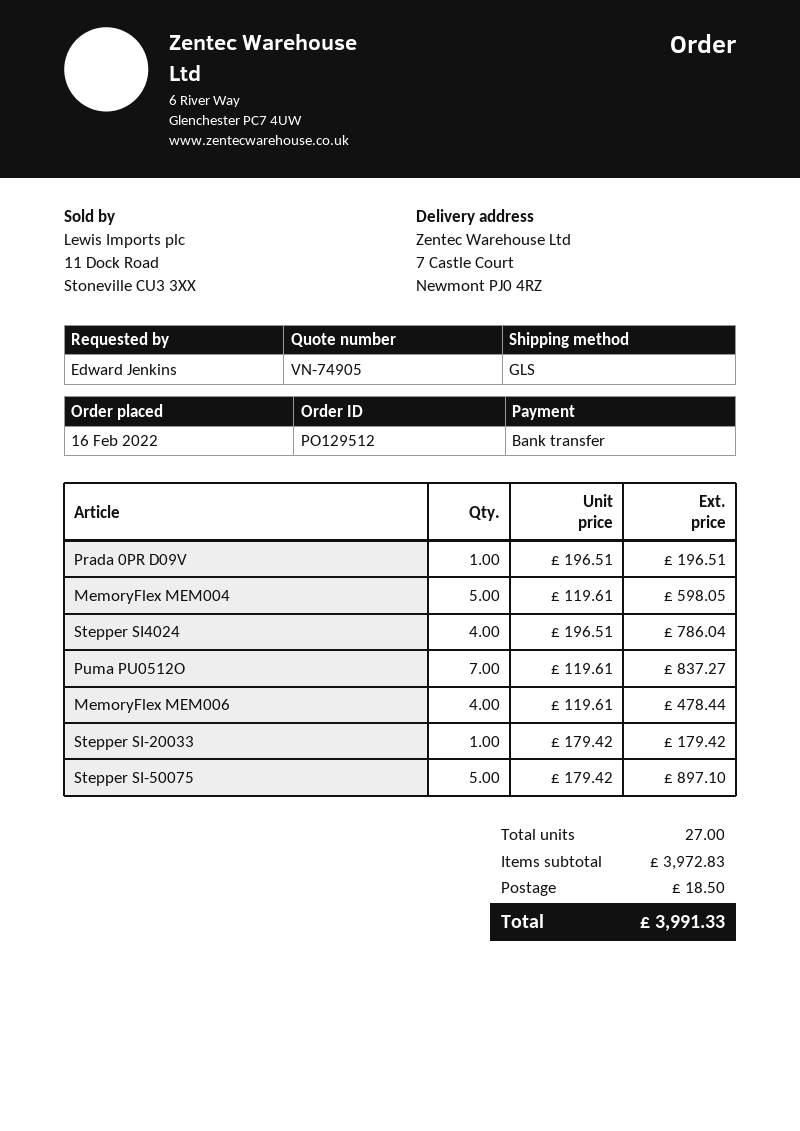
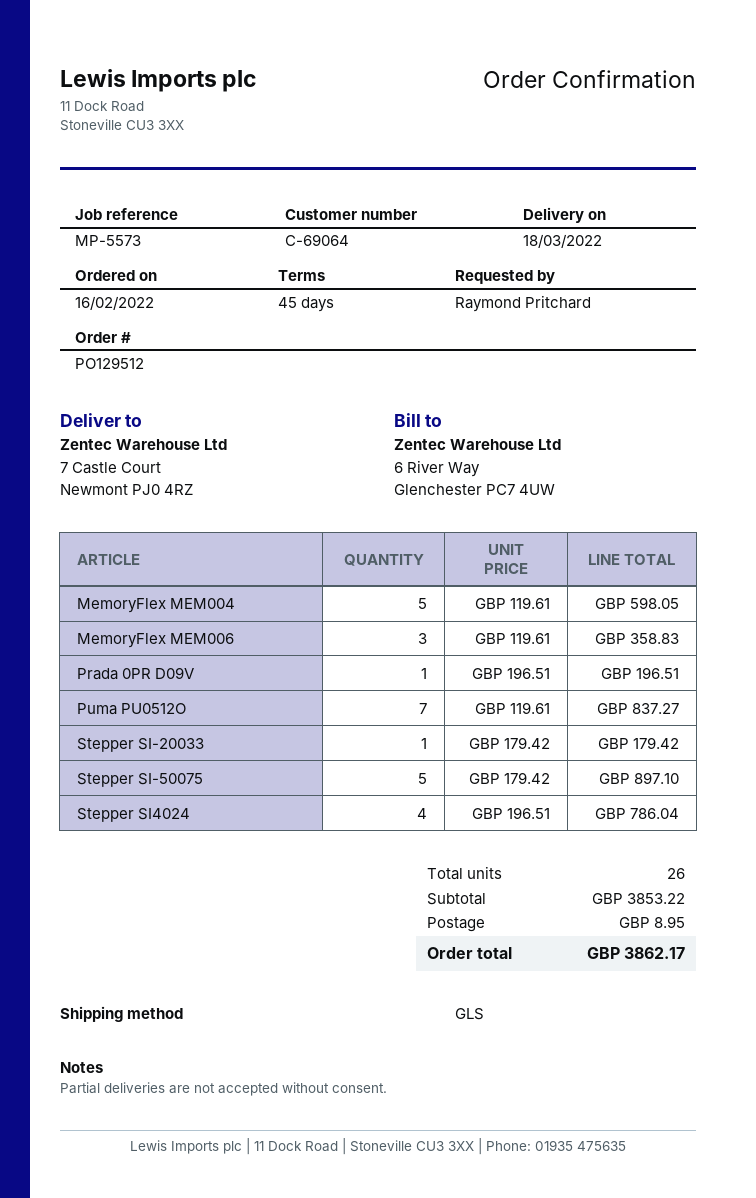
ordered by: Edward Jenkins -> Raymond Pritchard
MemoryFlex MEM006: 4 x 119.61 = 478.44 -> 3 x 119.61 = 358.83
total quantity: 27 -> 26
subtotal: 3972.83 -> 3853.22
shipping: 18.50 -> 8.95
total: 3991.33 -> 3862.17

